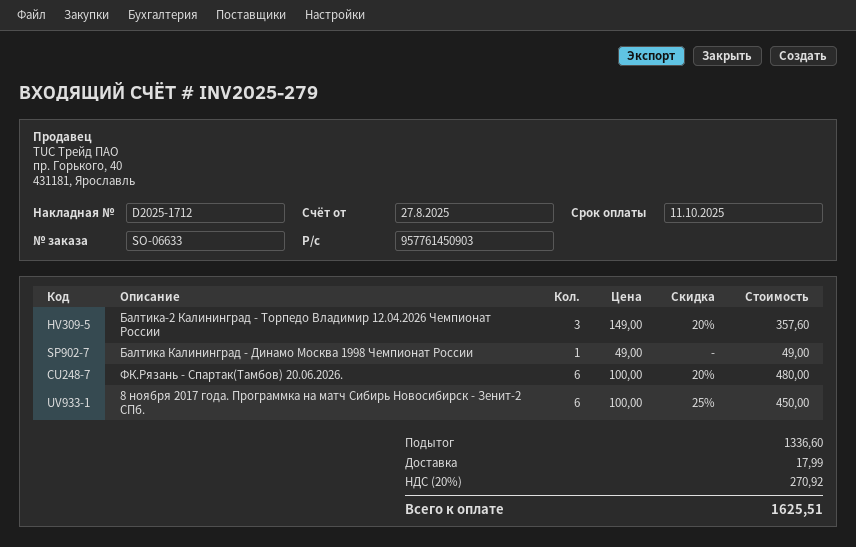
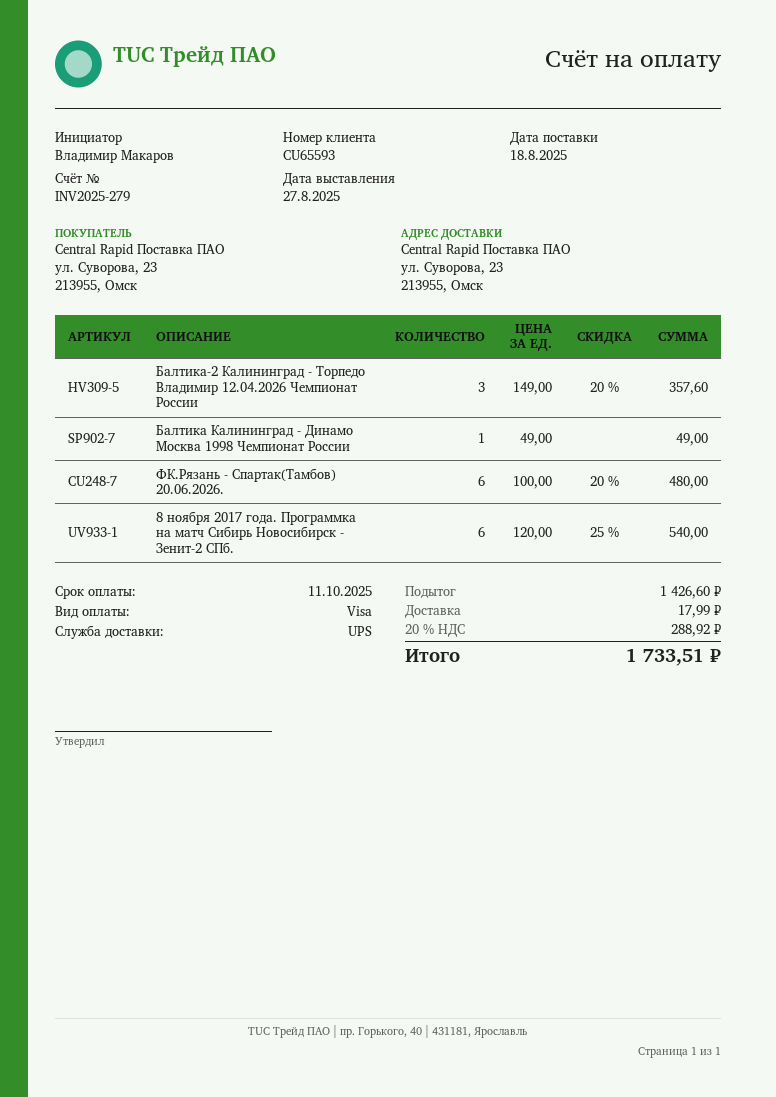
8 ноября 2017 года. Программка на матч Сибирь Новосибирск - Зенит-2 СПб.: 6 x 100.00 - 25% = 450.00 -> 6 x 120.00 - 25% = 540.00
subtotal: 1336.60 -> 1426.60
tax: 20% = 270.92 -> 20% = 288.92
total: 1625.51 -> 1733.51

